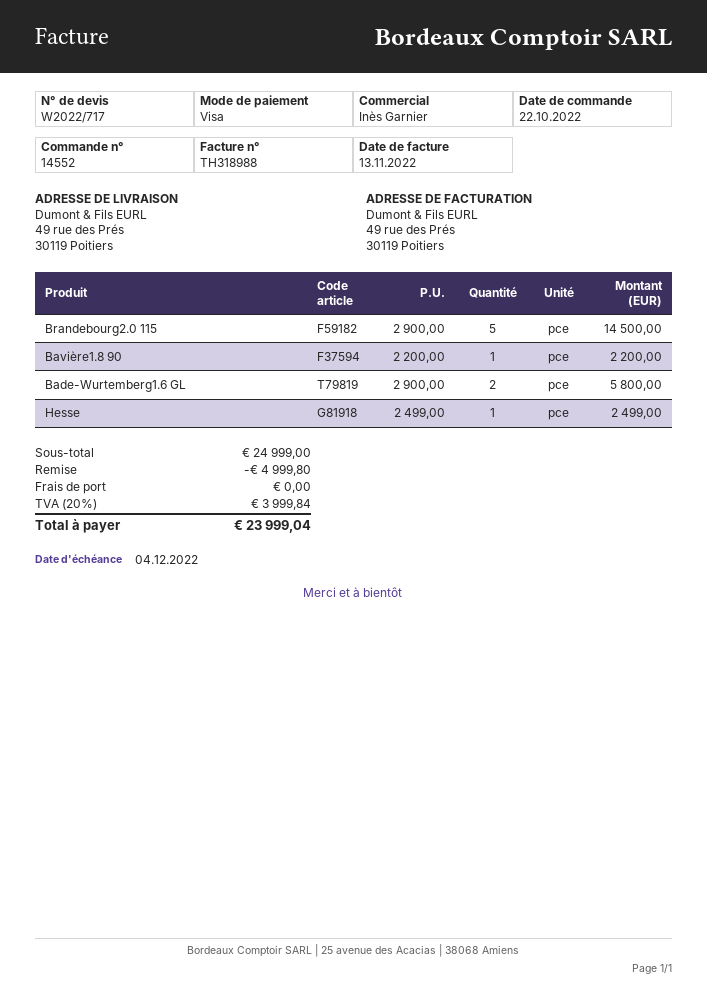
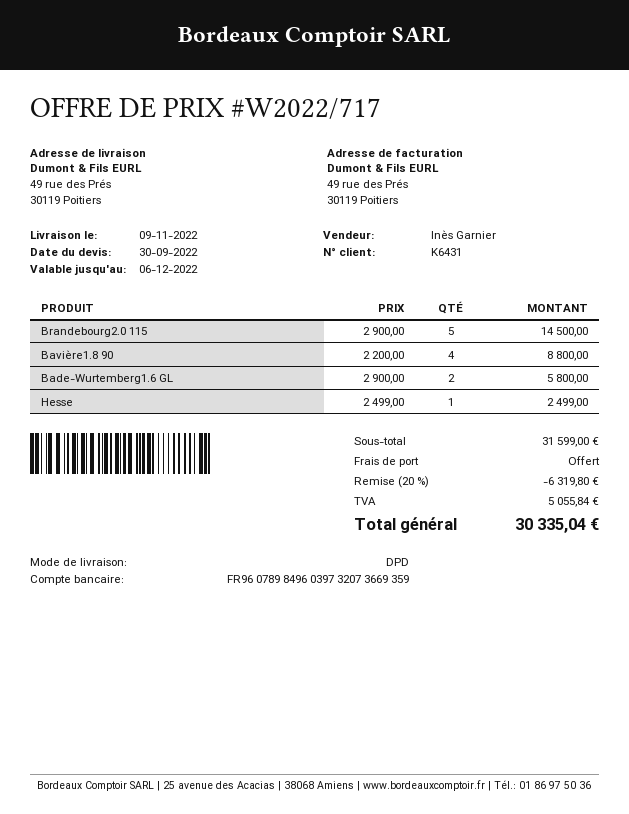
Bavière1.8 90: 1 x 2200.00 = 2200.00 -> 4 x 2200.00 = 8800.00
subtotal: 24999.00 -> 31599.00
discount: 4999.80 -> 6319.80
tax: 3999.84 -> 5055.84
total: 23999.04 -> 30335.04

